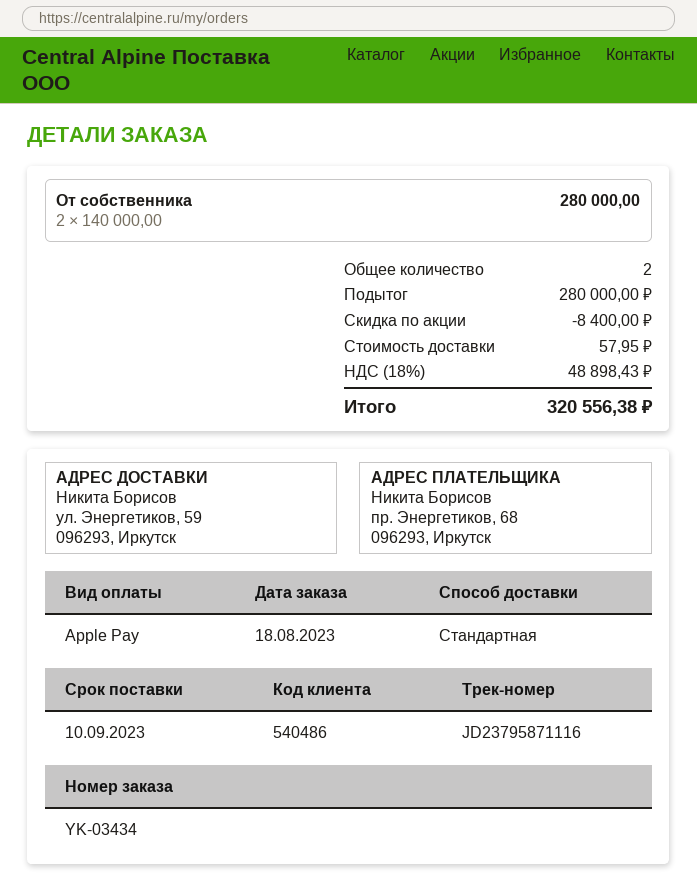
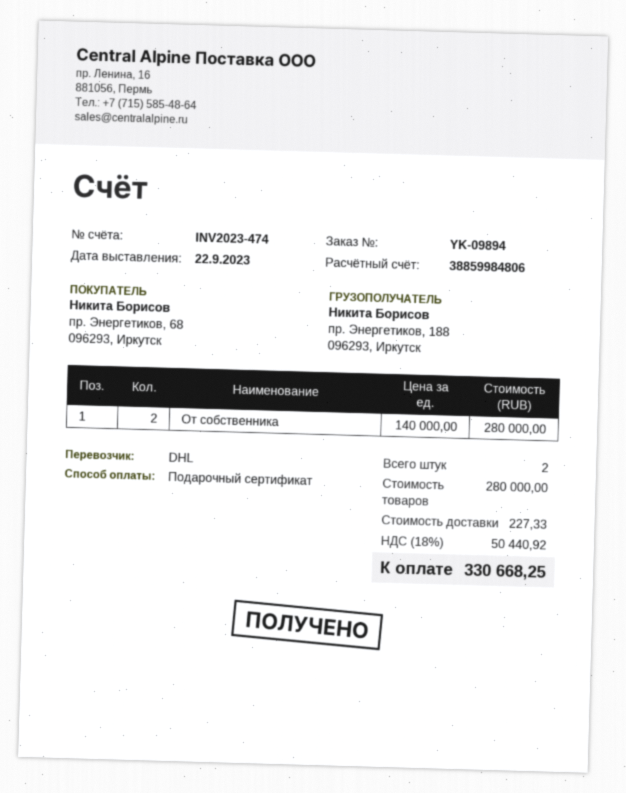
order number: YK-03434 -> YK-09894
payment method: Apple Pay -> gift card
shipping method: standard -> DHL
ship to: ул. Энергетиков, 59, 096293, Иркутск -> пр. Энергетиков, 188, 096293, Иркутск
discount: 8400.00 -> none
shipping: 57.95 -> 227.33
tax: 18% = 48898.43 -> 18% = 50440.92
total: 320556.38 -> 330668.25

